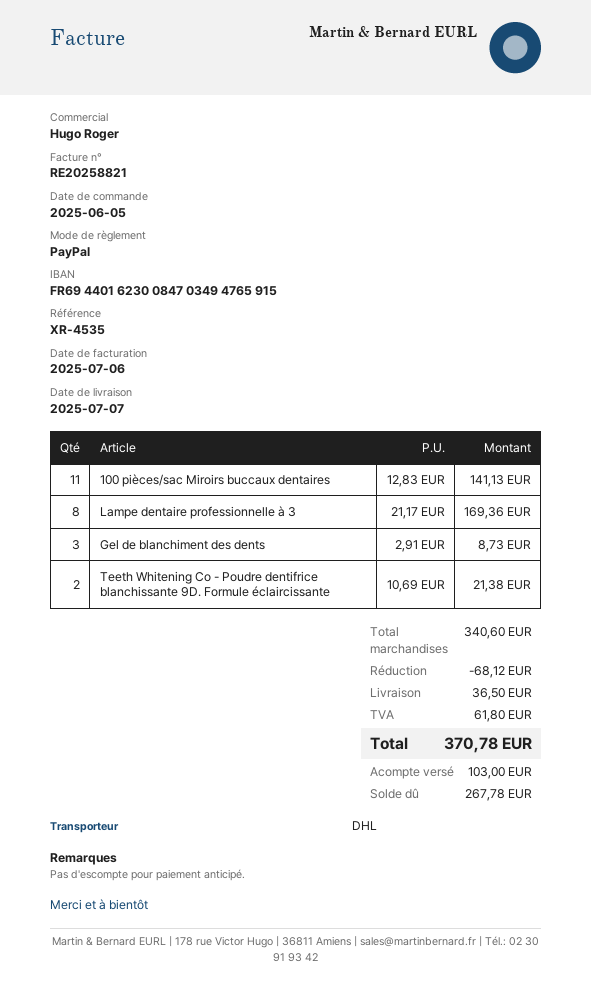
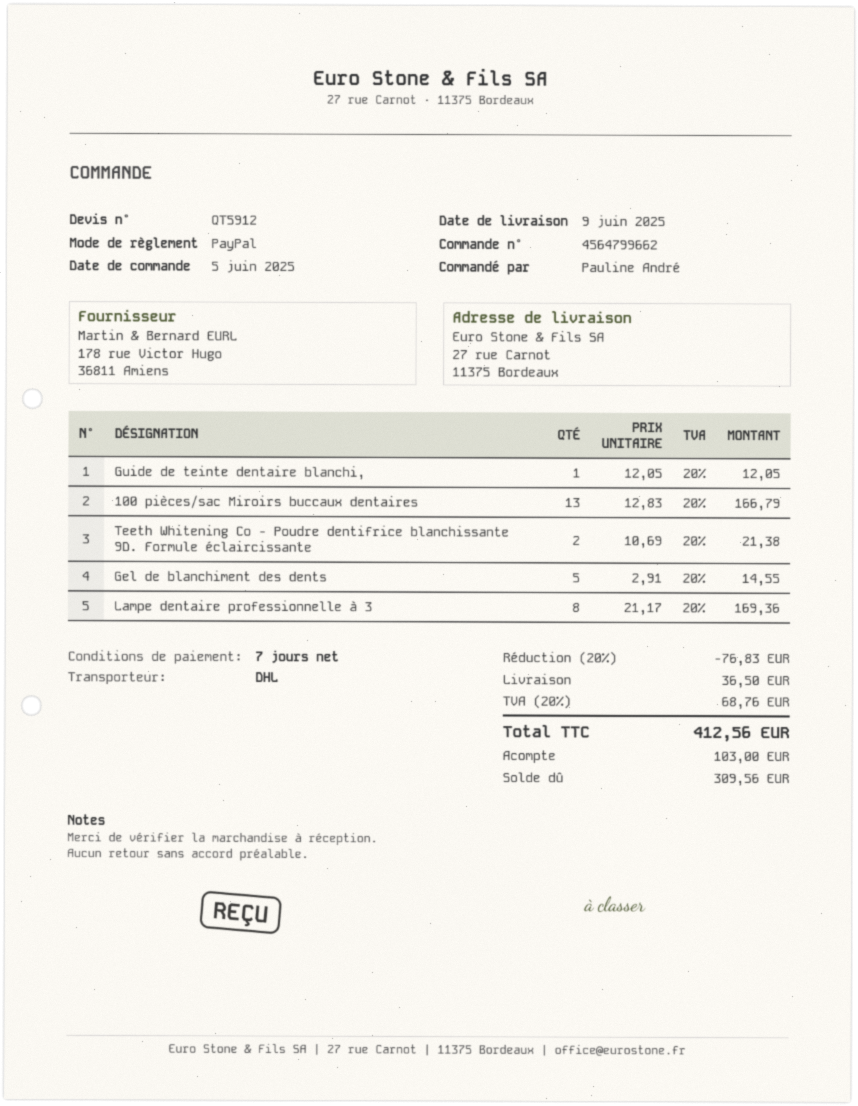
delivery date: 2025-07-07 -> 2025-06-09
100 pièces/sac Miroirs buccaux dentaires: 11 x 12.83 = 141.13 -> 13 x 12.83 = 166.79
Gel de blanchiment des dents: 3 x 2.91 = 8.73 -> 5 x 2.91 = 14.55
Guide de teinte dentaire blanchi,: none -> 1 x 12.05 = 12.05
discount: 68.12 -> 76.83
tax: 61.80 -> 68.76
total: 370.78 -> 412.56
balance: 267.78 -> 309.56

